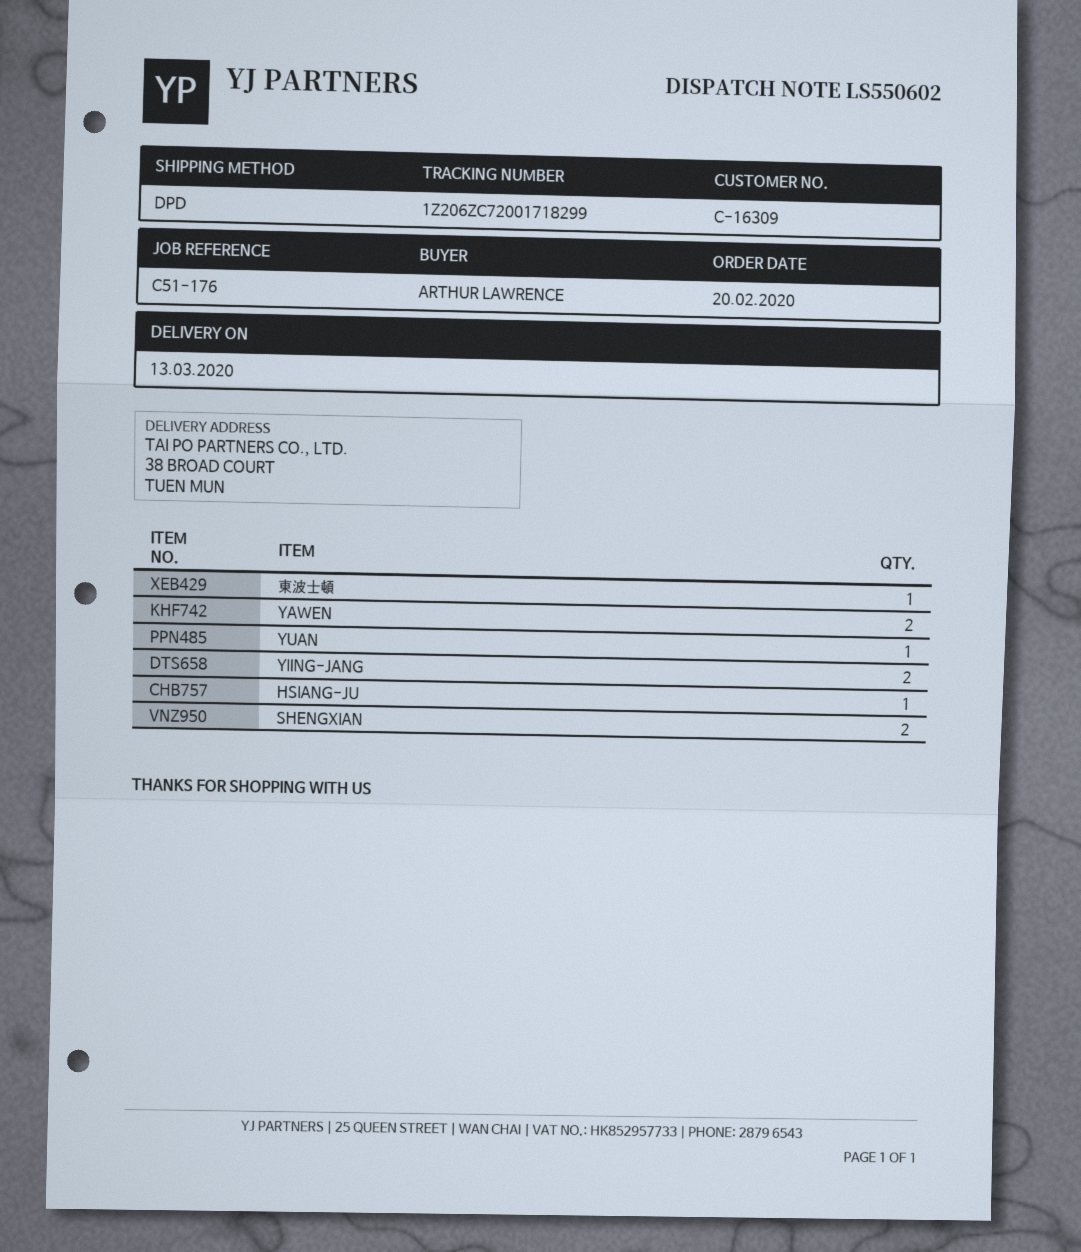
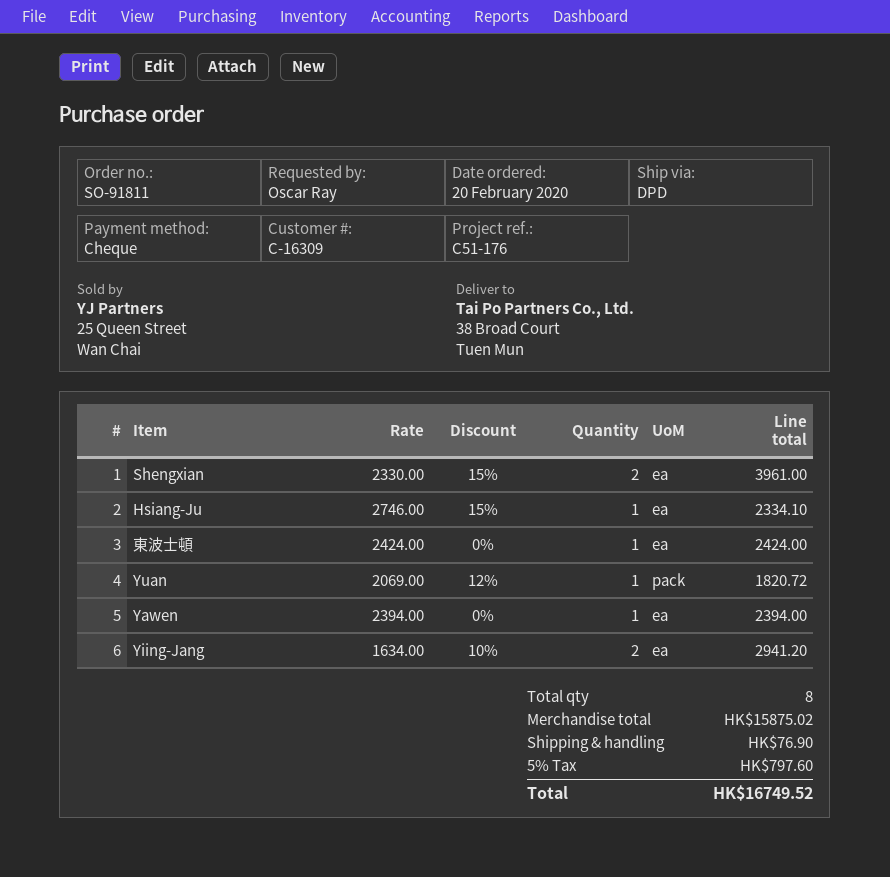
ordered by: ARTHUR LAWRENCE -> Oscar Ray
YAWEN: 2 -> 1

